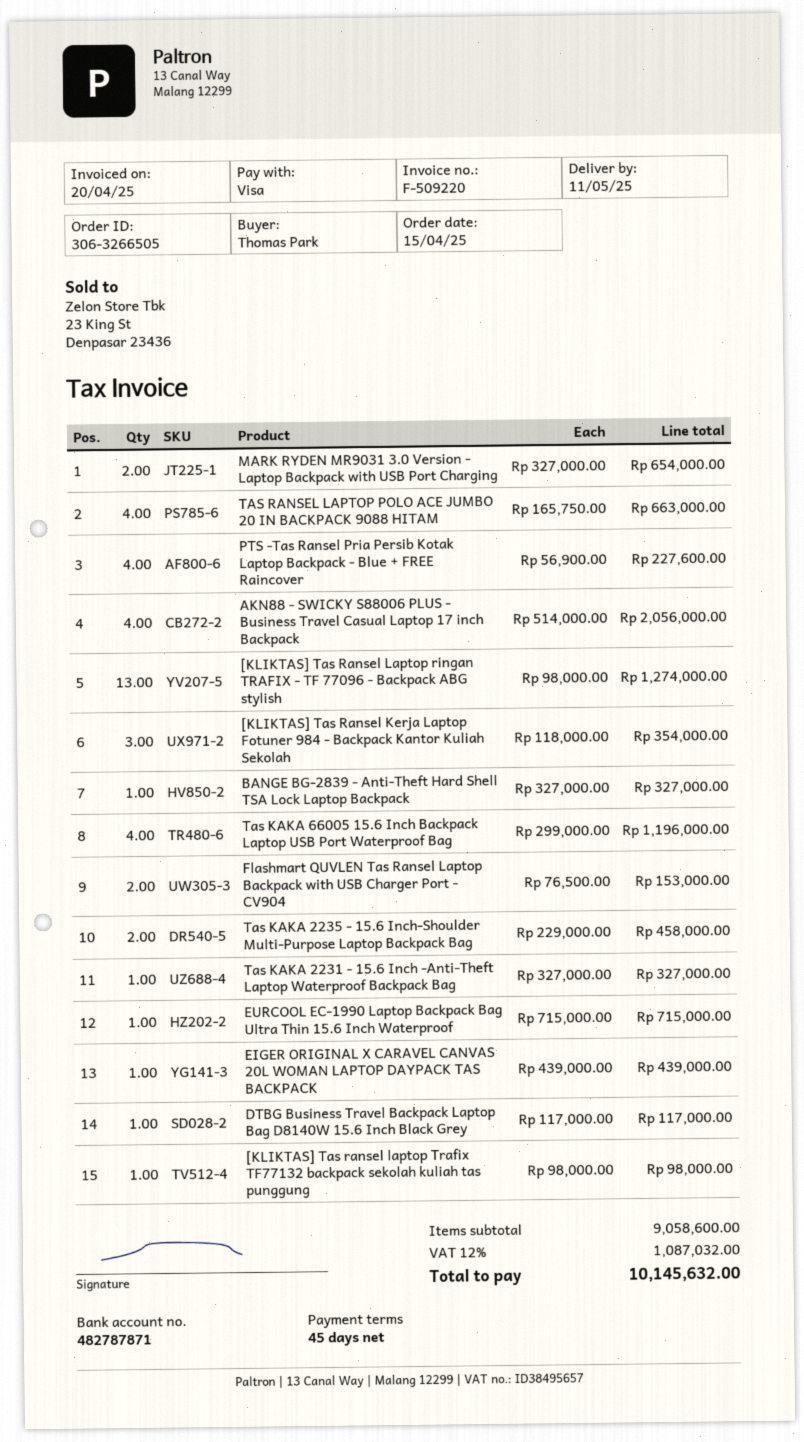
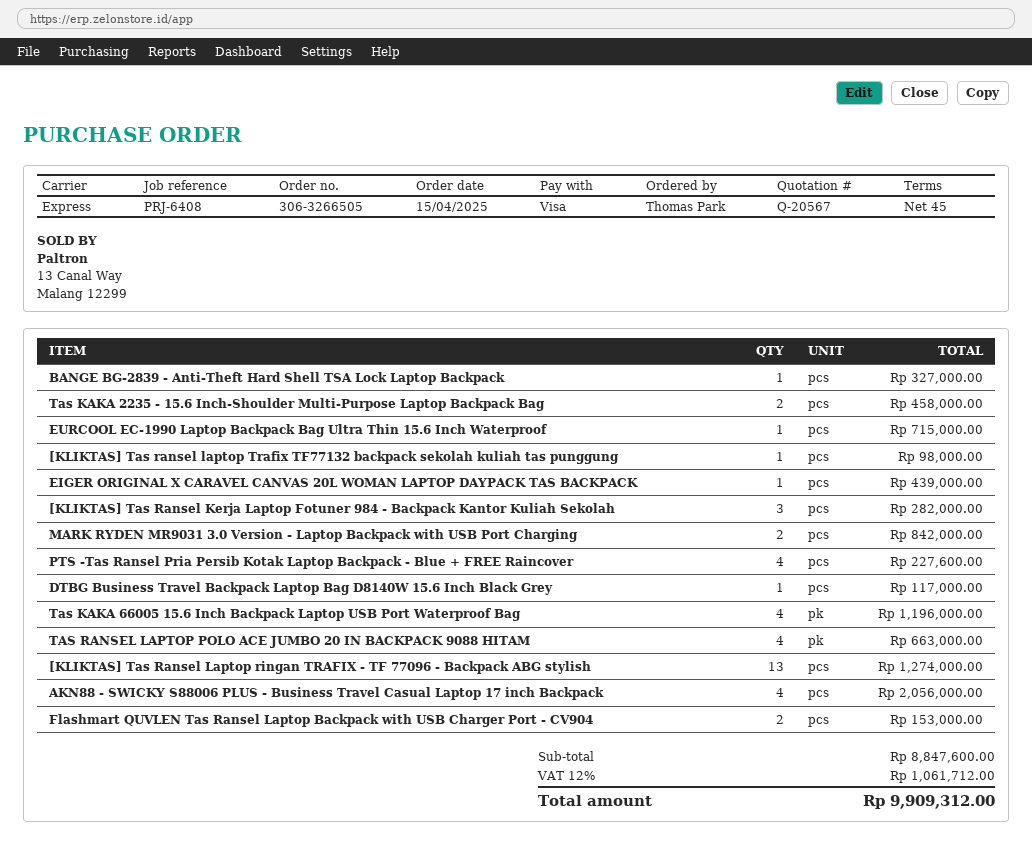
MARK RYDEN MR9031 3.0 Version - Laptop Backpack with USB Port Charging: 2 for 654000.00 -> 2 for 842000.00
[KLIKTAS] Tas Ransel Kerja Laptop Fotuner 984 - Backpack Kantor Kuliah Sekolah: 3 for 354000.00 -> 3 for 282000.00
Tas KAKA 2231 - 15.6 Inch -Anti-Theft Laptop Waterproof Backpack Bag: 1 for 327000.00 -> none
subtotal: 9058600.00 -> 8847600.00
tax: 12% = 1087032.00 -> 12% = 1061712.00
total: 10145632.00 -> 9909312.00

